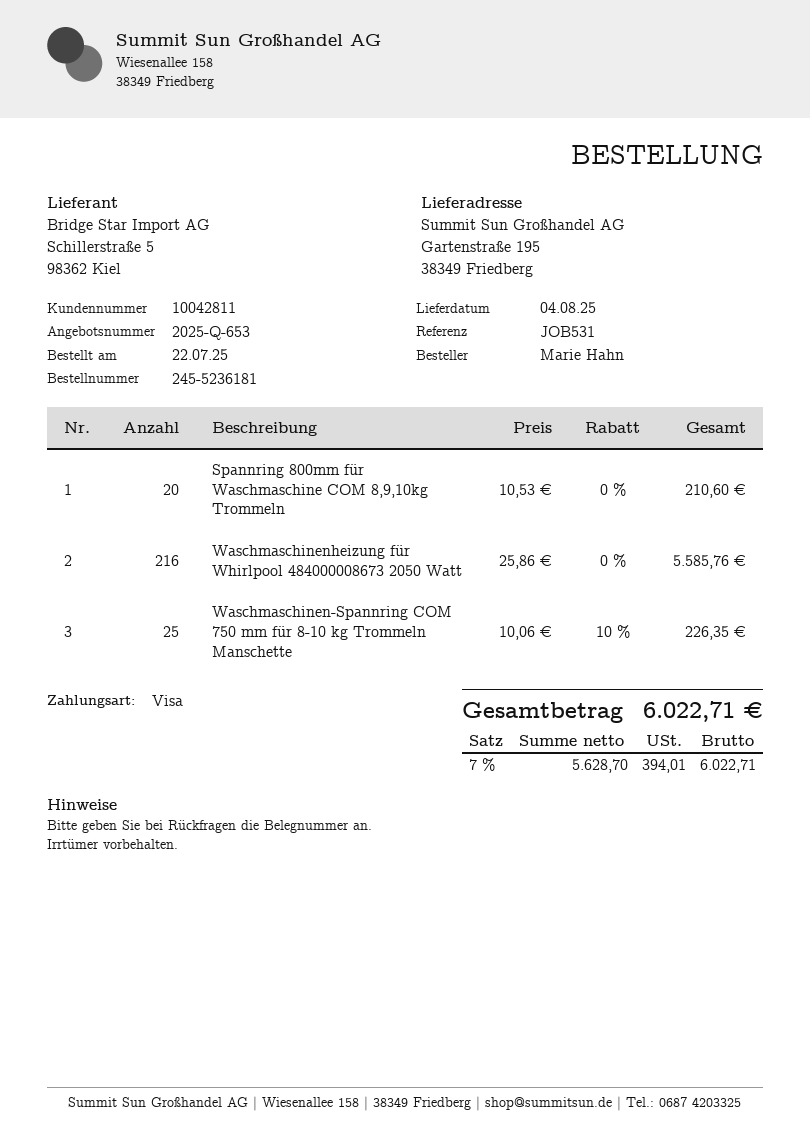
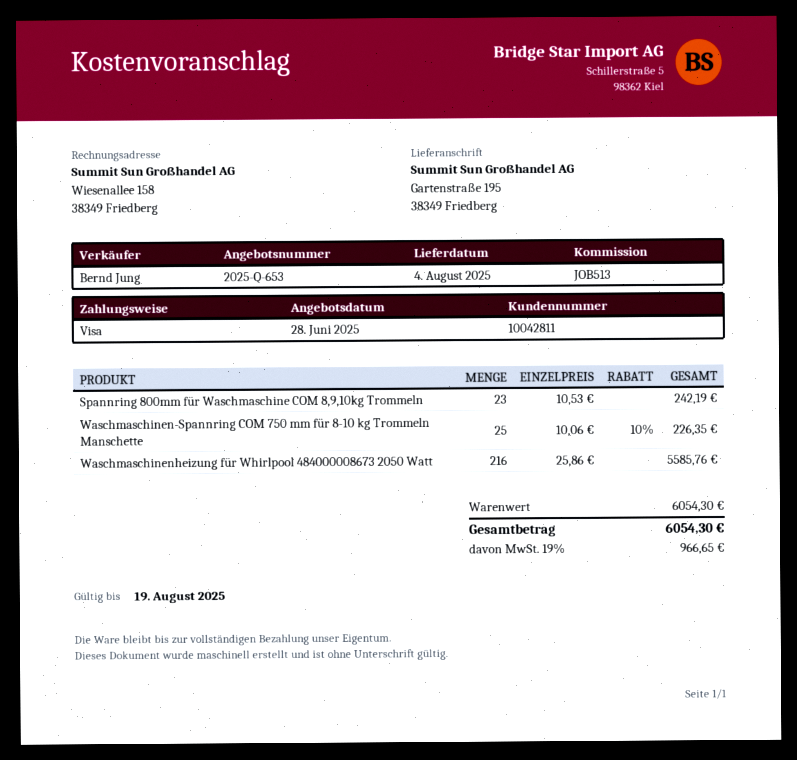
reference: JOB531 -> JOB513
Spannring 800mm für Waschmaschine COM 8,9,10kg Trommeln: 20 x 10.53 = 210.60 -> 23 x 10.53 = 242.19
tax: 7% = 394.01 -> 19% = 966.65
total: 6022.71 -> 6054.30

